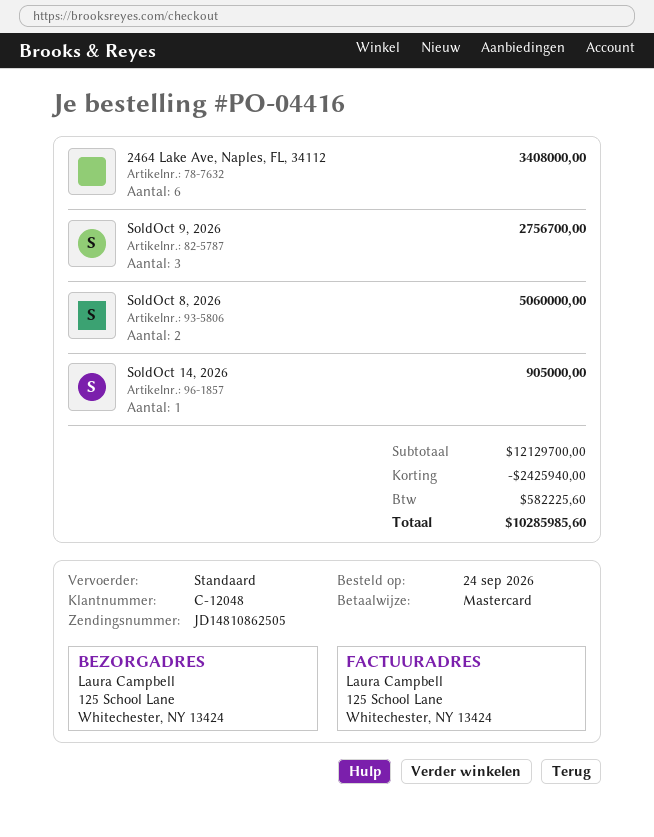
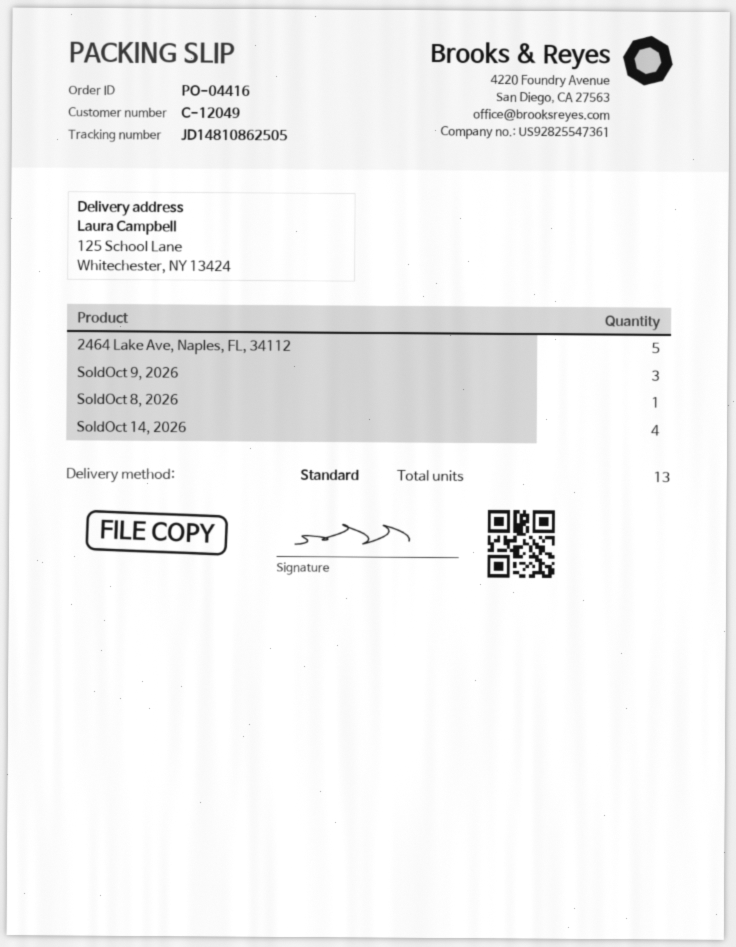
customer number: C-12048 -> C-12049
2464 Lake Ave, Naples, FL, 34112: 6 -> 5
SoldOct 8, 2026: 2 -> 1
SoldOct 14, 2026: 1 -> 4

